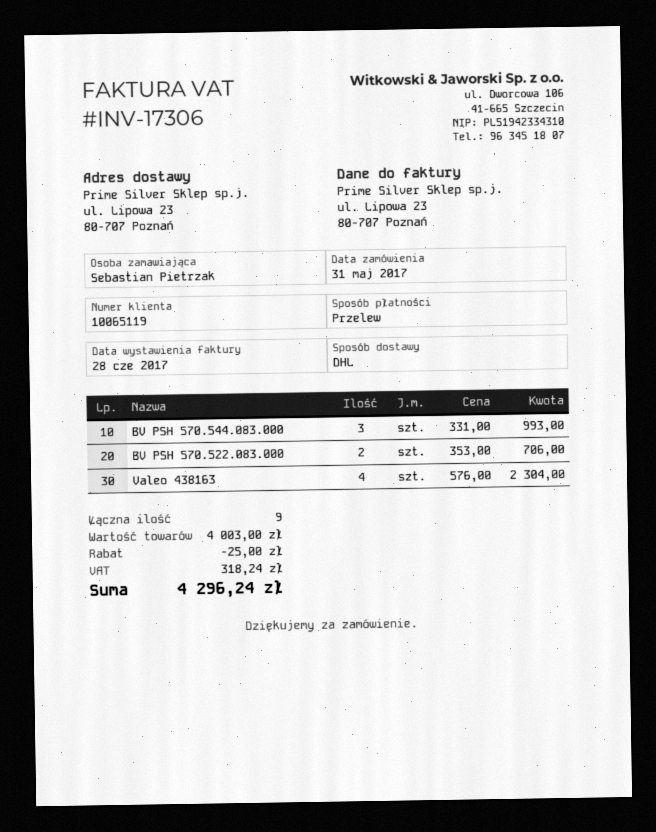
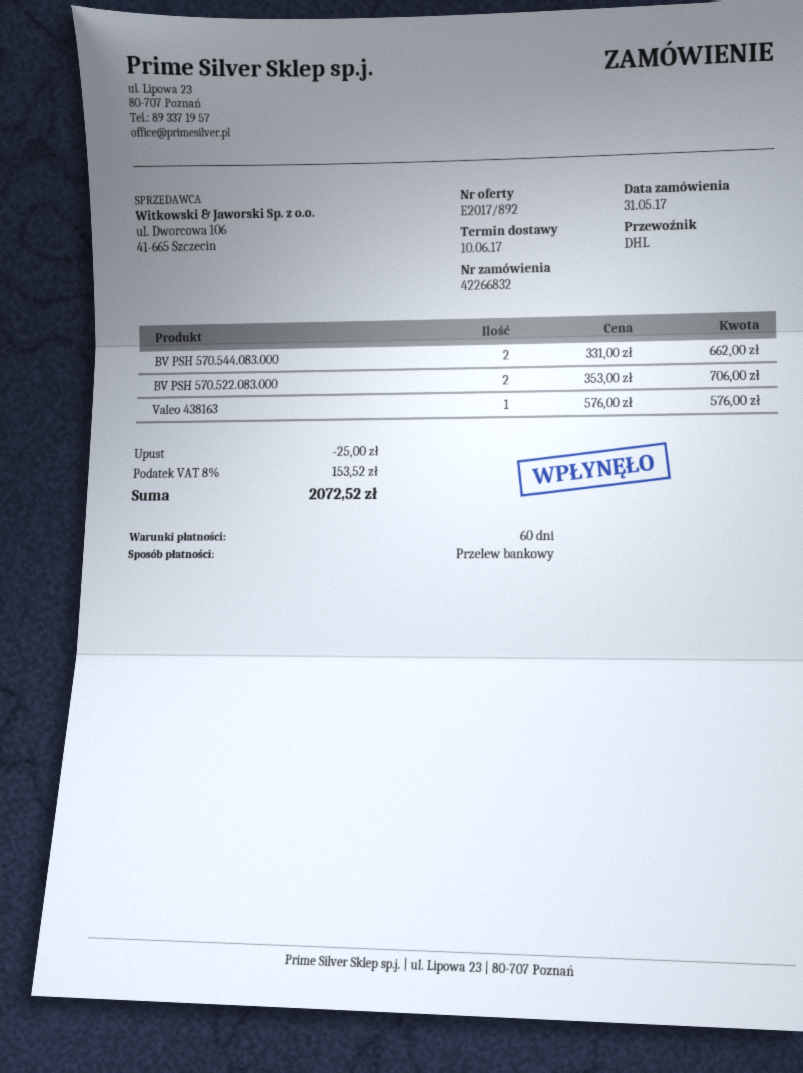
BV PSH 570.544.083.000: 3 x 331.00 = 993.00 -> 2 x 331.00 = 662.00
Valeo 438163: 4 x 576.00 = 2304.00 -> 1 x 576.00 = 576.00
tax: 318.24 -> 153.52
total: 4296.24 -> 2072.52

